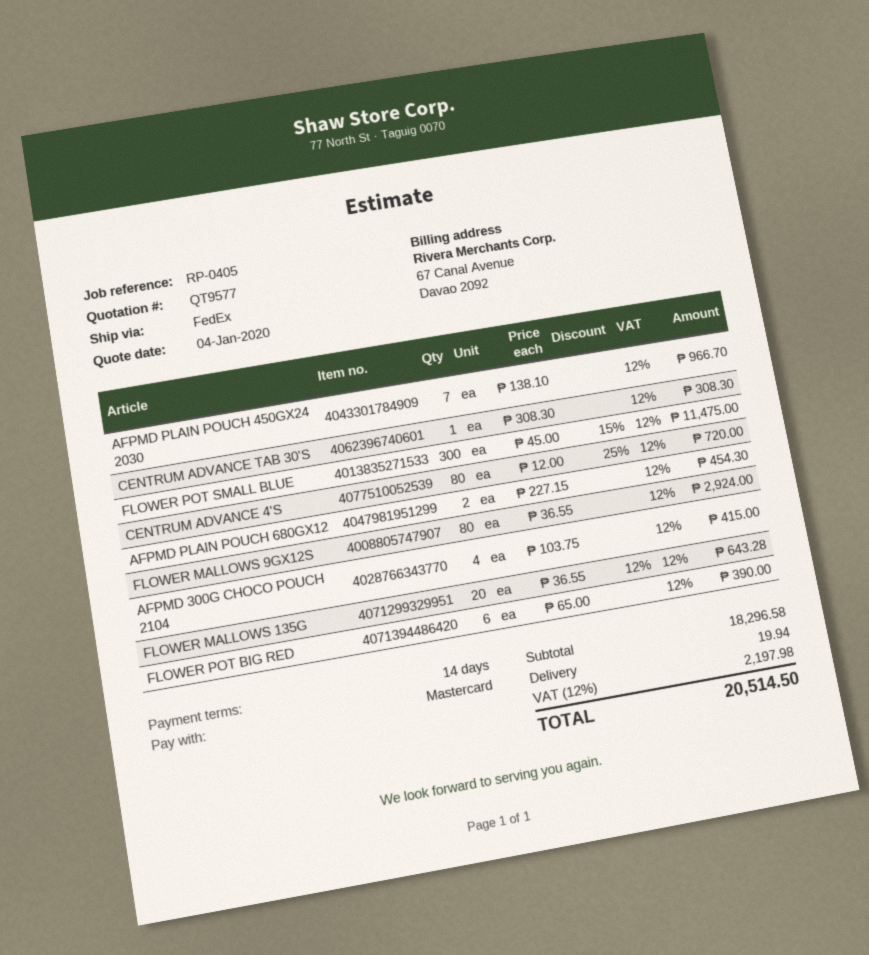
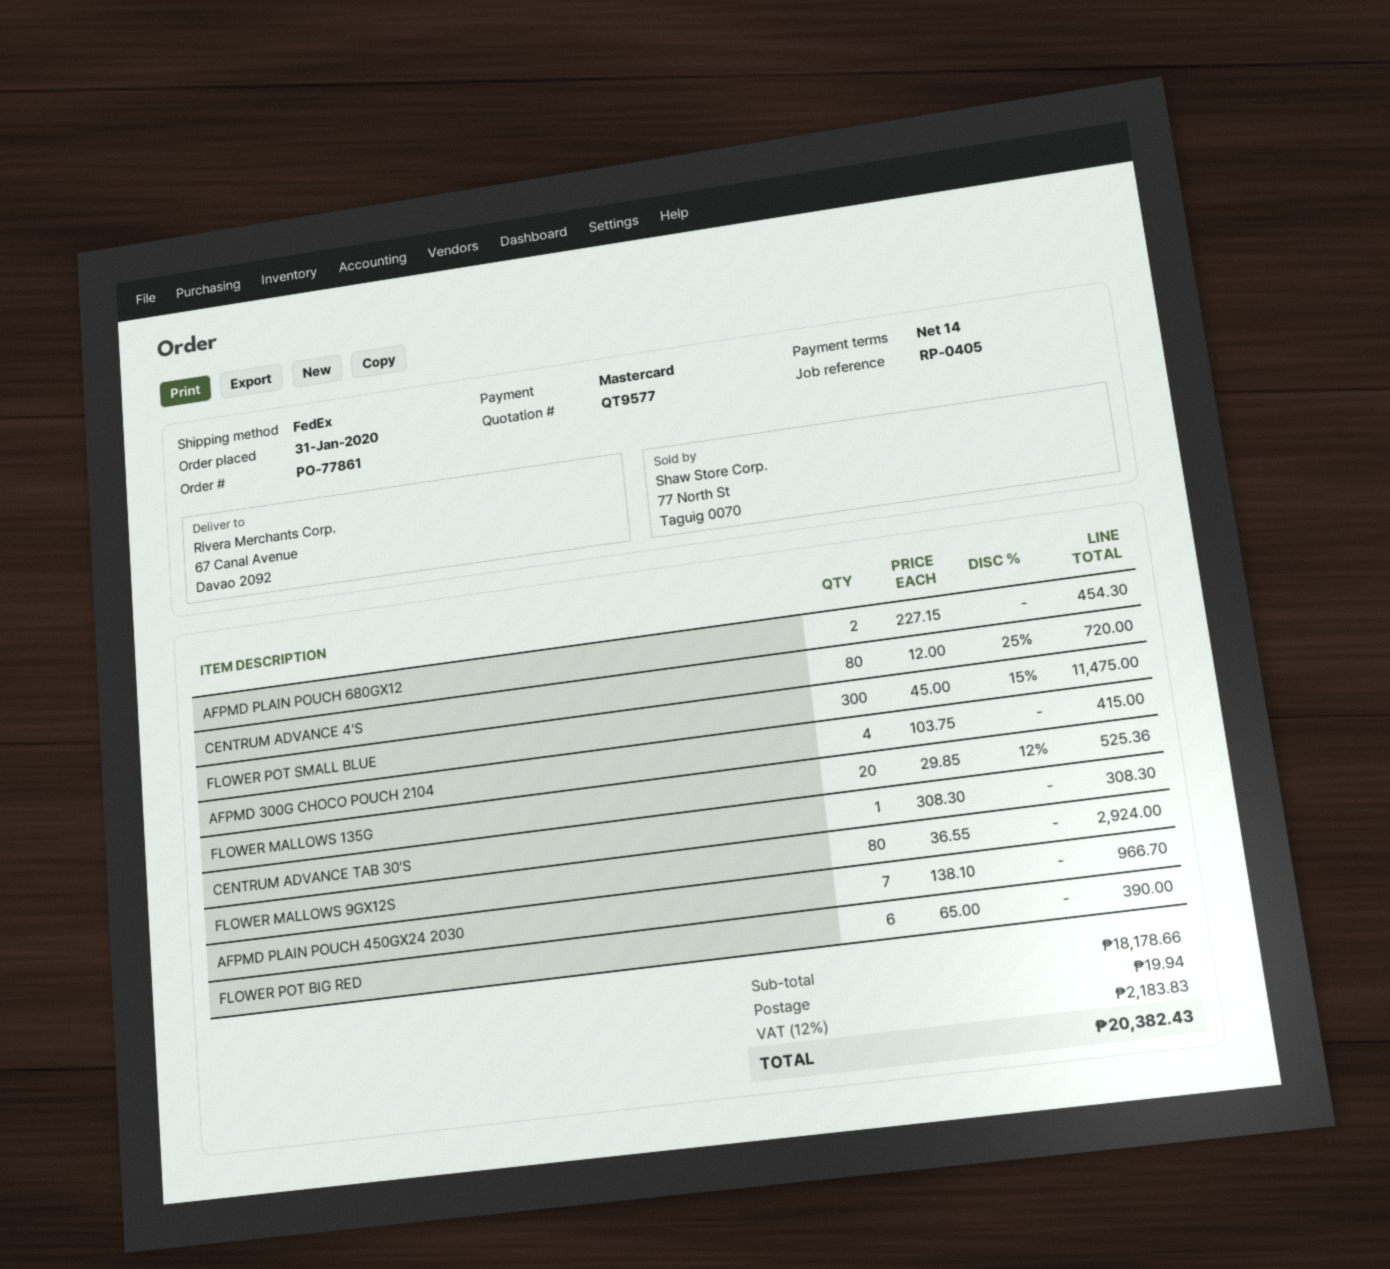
FLOWER MALLOWS 135G: 20 x 36.55 - 12% = 643.28 -> 20 x 29.85 - 12% = 525.36
subtotal: 18296.58 -> 18178.66
tax: 12% = 2197.98 -> 12% = 2183.83
total: 20514.50 -> 20382.43

